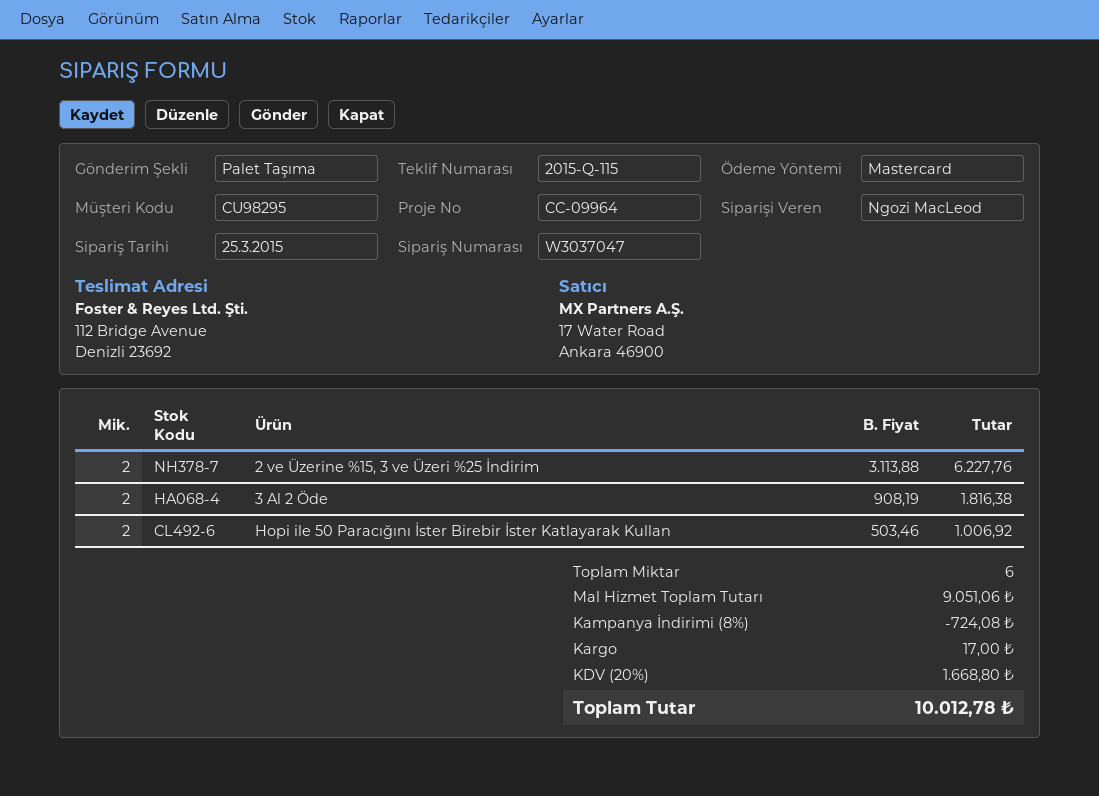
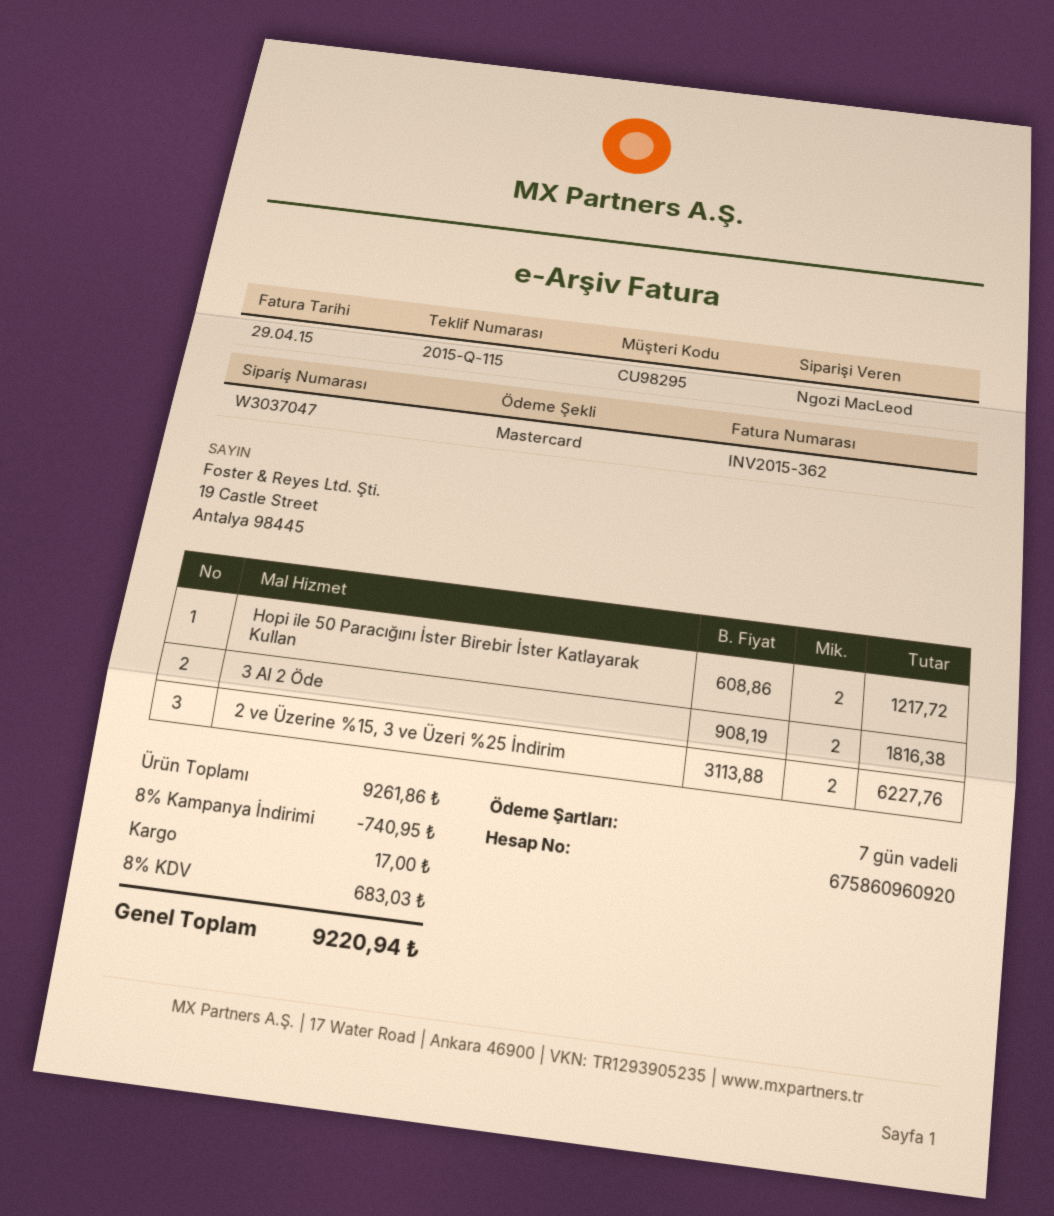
Hopi ile 50 Paracığını İster Birebir İster Katlayarak Kullan: 2 x 503.46 = 1006.92 -> 2 x 608.86 = 1217.72
subtotal: 9051.06 -> 9261.86
discount: 8% = 724.08 -> 8% = 740.95
tax: 20% = 1668.80 -> 8% = 683.03
total: 10012.78 -> 9220.94

